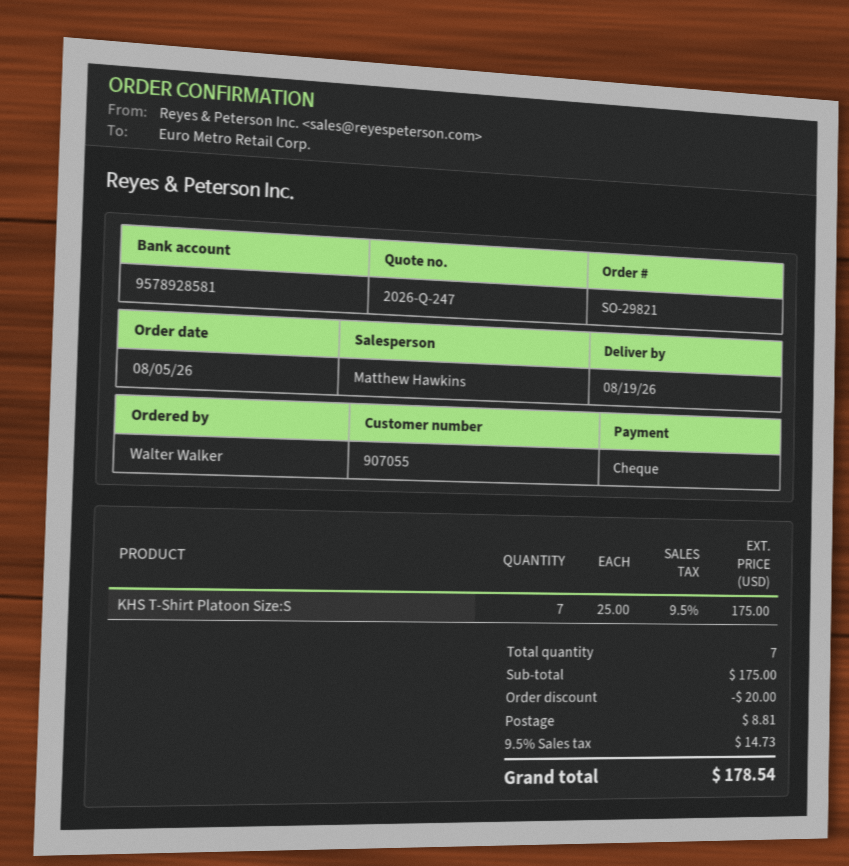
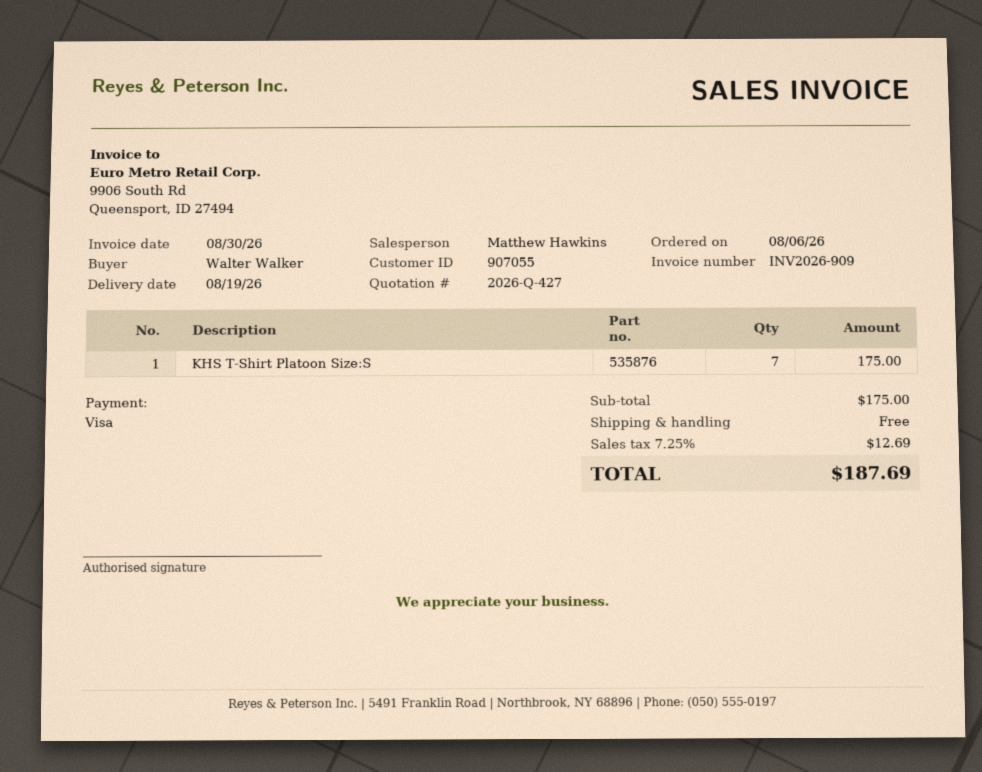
quote number: 2026-Q-247 -> 2026-Q-427
order date: 2026-08-05 -> 2026-08-06
payment method: cheque -> Visa
discount: 20.00 -> none
shipping: 8.81 -> 0.00
tax: 9.5% = 14.73 -> 7.25% = 12.69
total: 178.54 -> 187.69

